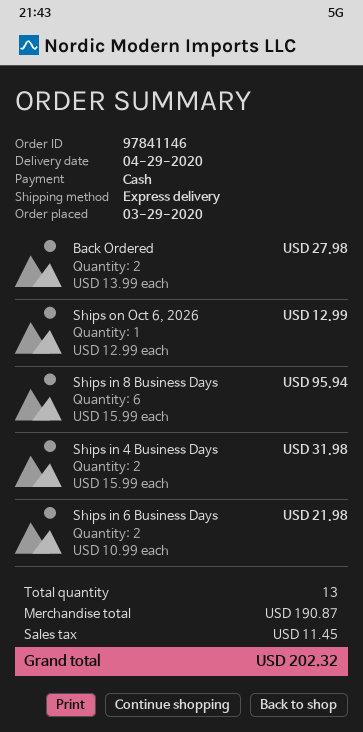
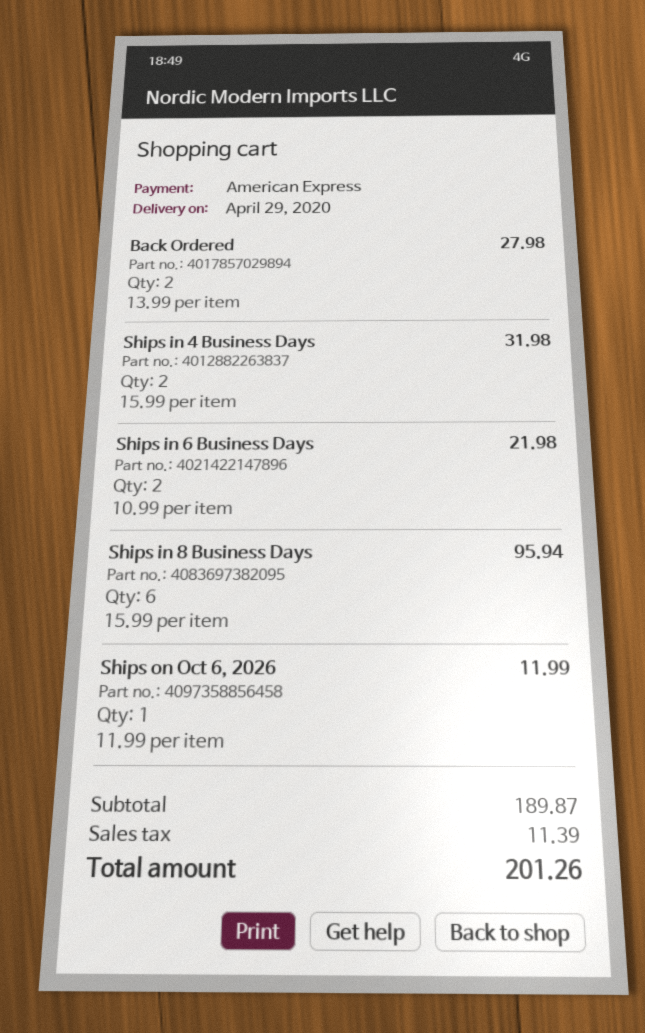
payment method: cash -> American Express
Ships on Oct 6, 2026: 1 x 12.99 = 12.99 -> 1 x 11.99 = 11.99
subtotal: 190.87 -> 189.87
tax: 11.45 -> 11.39
total: 202.32 -> 201.26

